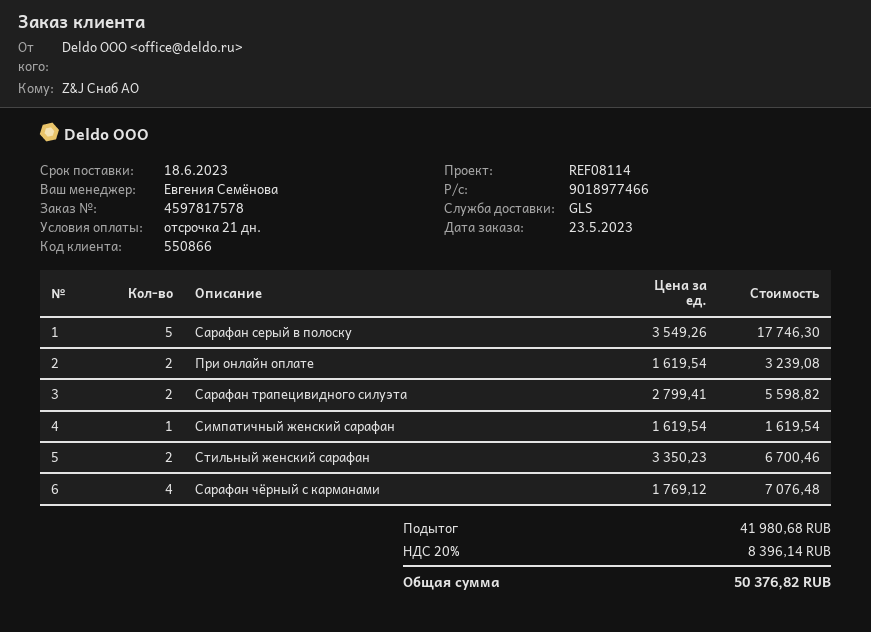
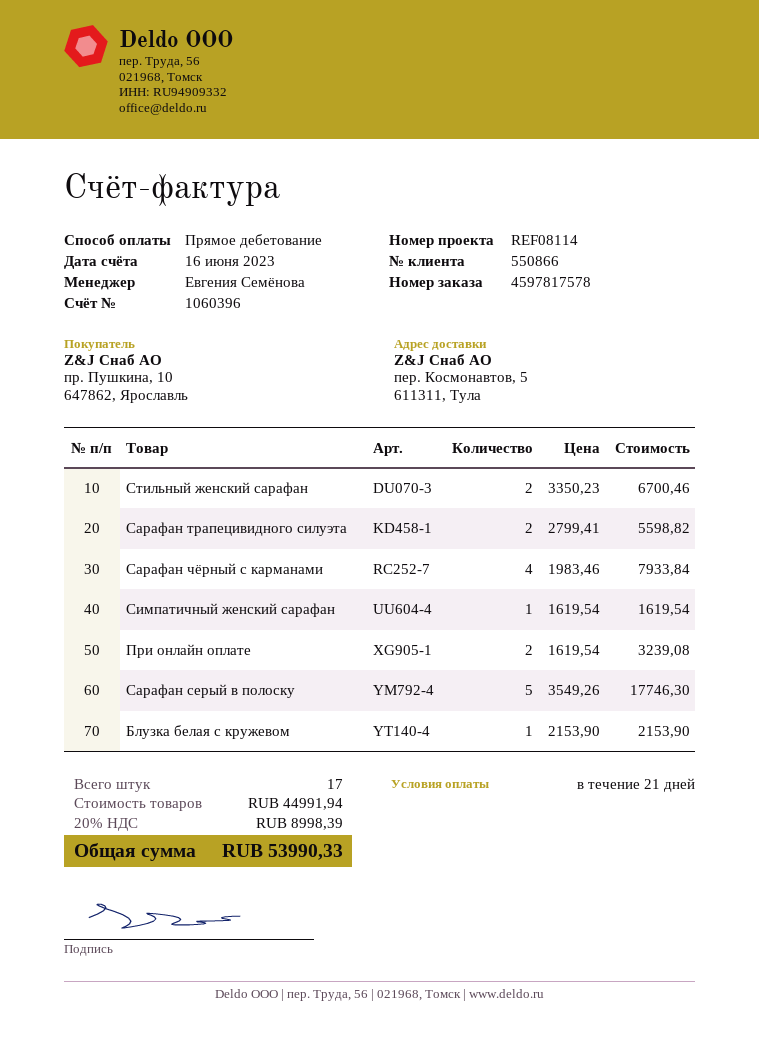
Сарафан чёрный с карманами: 4 x 1769.12 = 7076.48 -> 4 x 1983.46 = 7933.84
Блузка белая с кружевом: none -> 1 x 2153.90 = 2153.90
subtotal: 41980.68 -> 44991.94
tax: 20% = 8396.14 -> 20% = 8998.39
total: 50376.82 -> 53990.33

